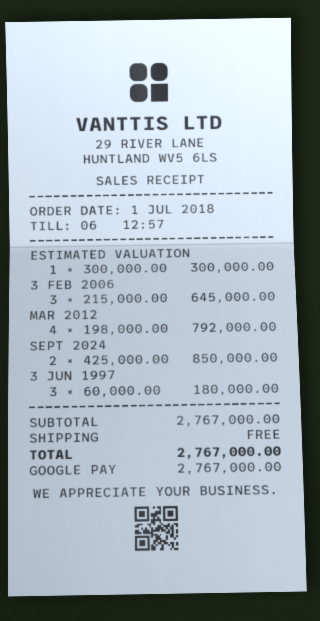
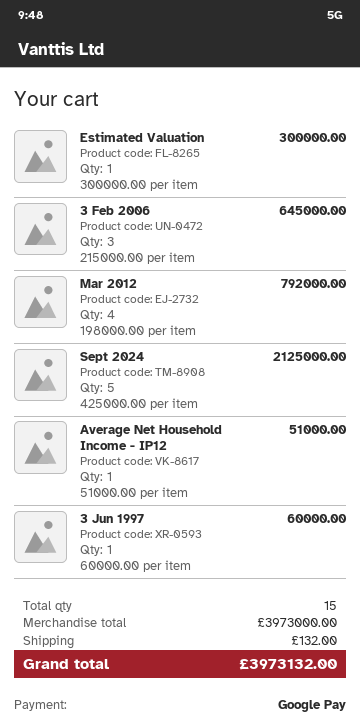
SEPT 2024: 2 x 425000.00 = 850000.00 -> 5 x 425000.00 = 2125000.00
3 JUN 1997: 3 x 60000.00 = 180000.00 -> 1 x 60000.00 = 60000.00
Average Net Household Income - IP12: none -> 1 x 51000.00 = 51000.00
subtotal: 2767000.00 -> 3973000.00
shipping: 0.00 -> 132.00
total: 2767000.00 -> 3973132.00

